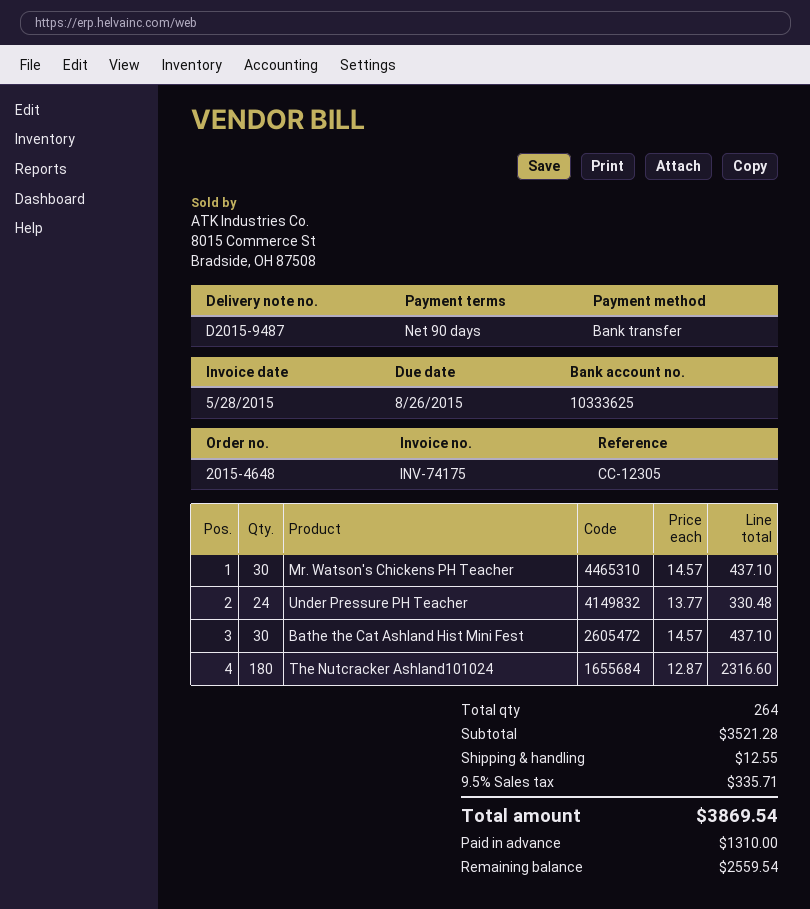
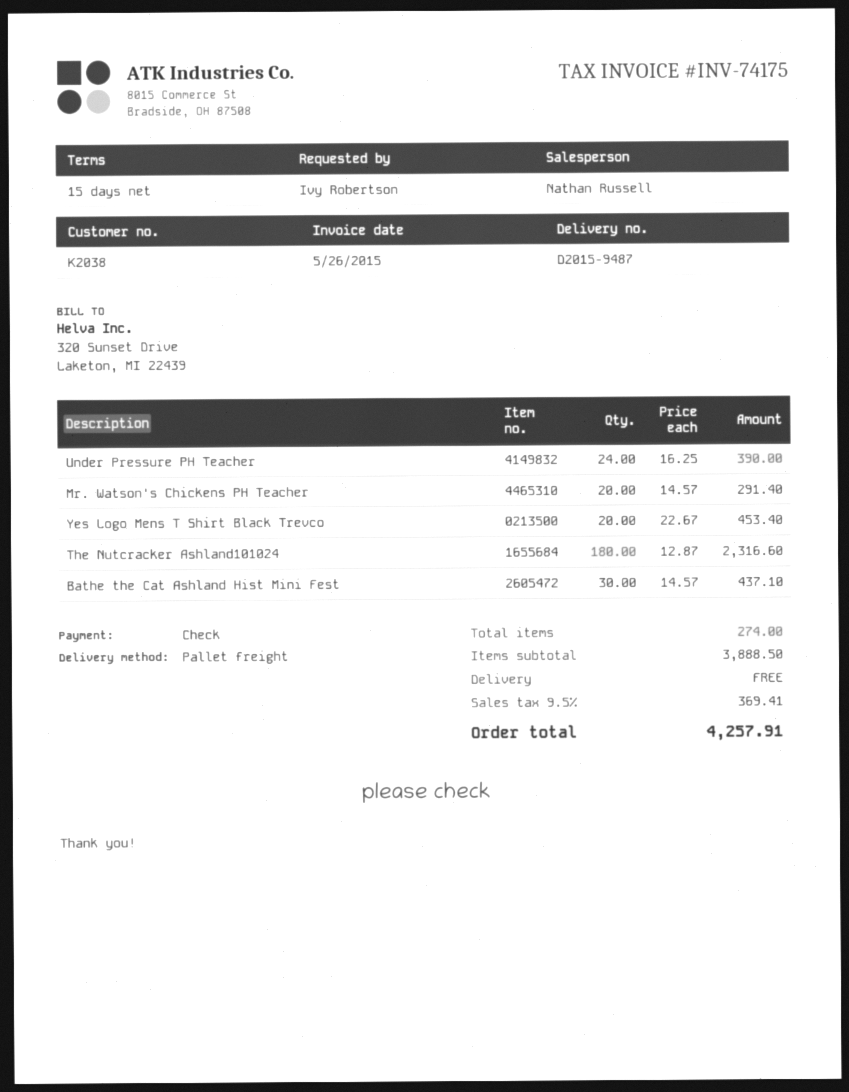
invoice date: 2015-05-28 -> 2015-05-26
payment terms: 90 days -> 15 days
payment method: bank transfer -> cheque
Mr. Watson's Chickens PH Teacher: 30 x 14.57 = 437.10 -> 20 x 14.57 = 291.40
Under Pressure PH Teacher: 24 x 13.77 = 330.48 -> 24 x 16.25 = 390.00
Yes Logo Mens T Shirt Black Trevco: none -> 20 x 22.67 = 453.40
total quantity: 264 -> 274
subtotal: 3521.28 -> 3888.50
shipping: 12.55 -> 0.00
tax: 9.5% = 335.71 -> 9.5% = 369.41
total: 3869.54 -> 4257.91

